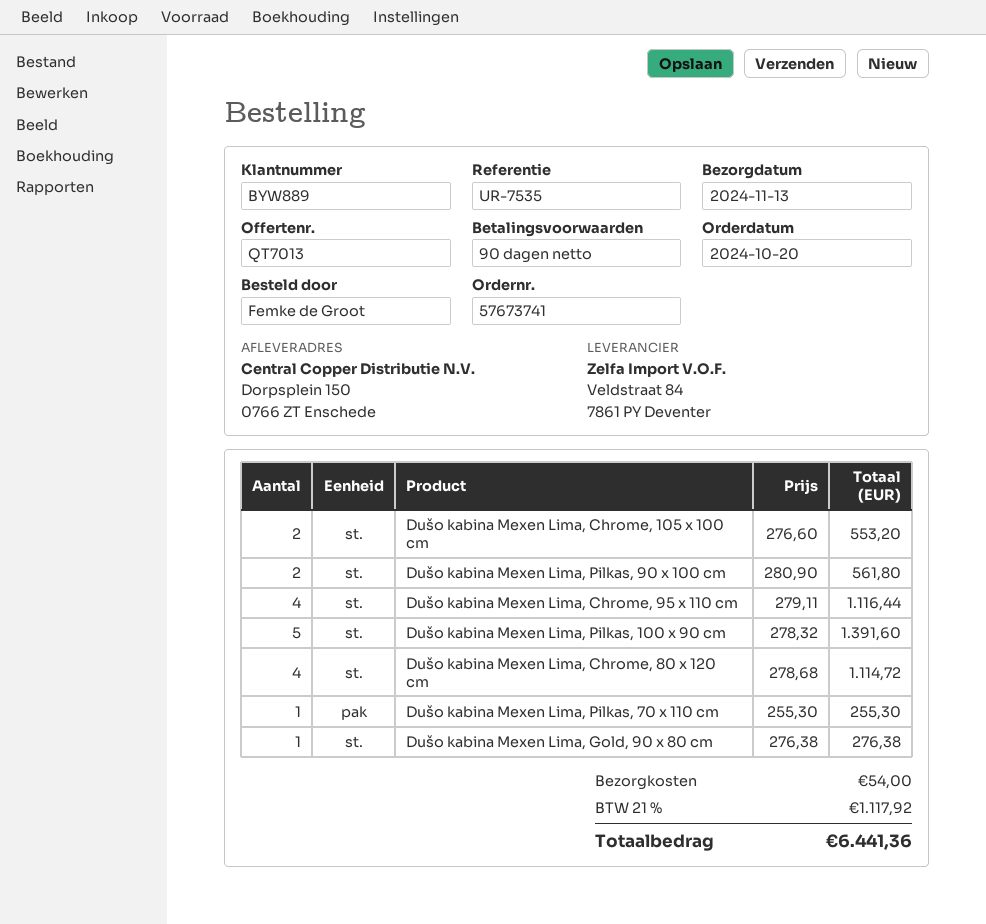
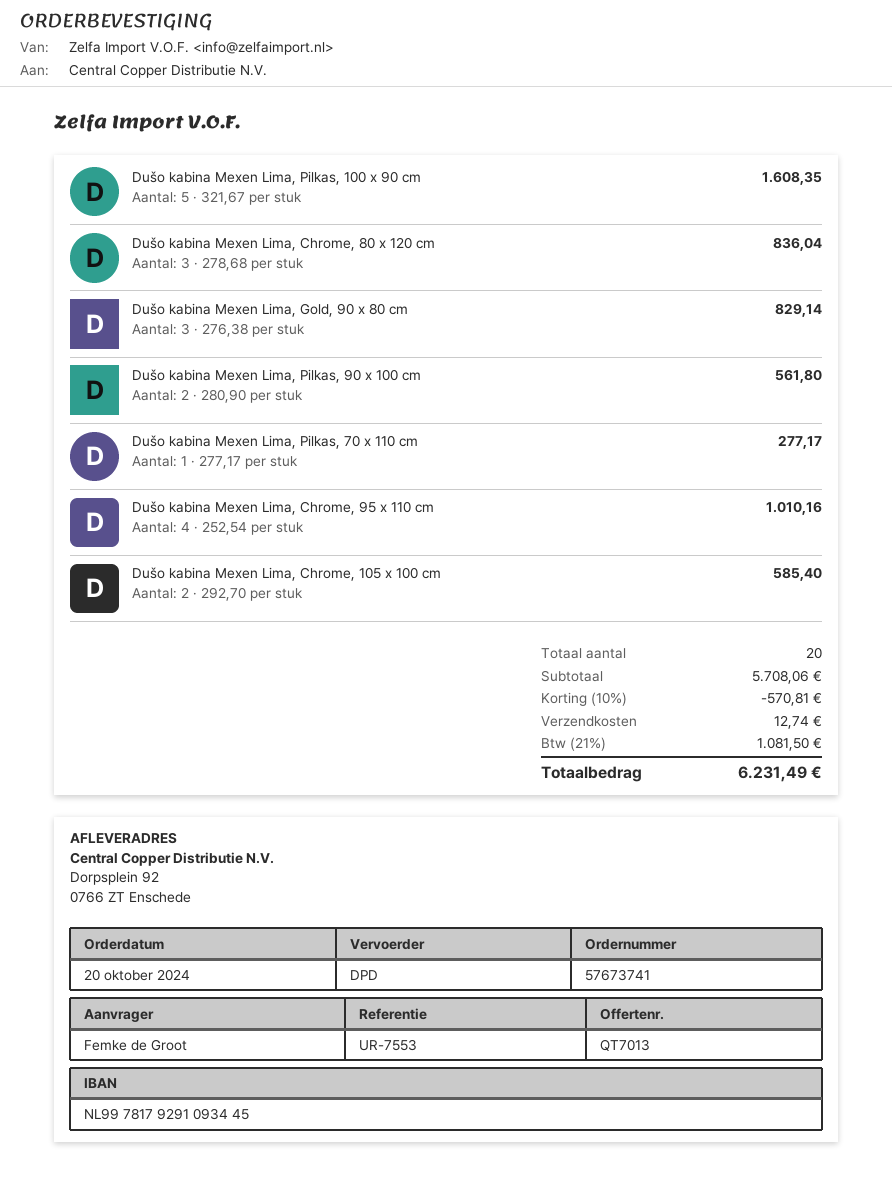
reference: UR-7535 -> UR-7553
ship to: Dorpsplein 150, 0766 ZT Enschede -> Dorpsplein 92, 0766 ZT Enschede
Dušo kabina Mexen Lima, Chrome, 105 x 100 cm: 2 x 276.60 = 553.20 -> 2 x 292.70 = 585.40
Dušo kabina Mexen Lima, Chrome, 95 x 110 cm: 4 x 279.11 = 1116.44 -> 4 x 252.54 = 1010.16
Dušo kabina Mexen Lima, Pilkas, 100 x 90 cm: 5 x 278.32 = 1391.60 -> 5 x 321.67 = 1608.35
Dušo kabina Mexen Lima, Chrome, 80 x 120 cm: 4 x 278.68 = 1114.72 -> 3 x 278.68 = 836.04
Dušo kabina Mexen Lima, Pilkas, 70 x 110 cm: 1 x 255.30 = 255.30 -> 1 x 277.17 = 277.17
Dušo kabina Mexen Lima, Gold, 90 x 80 cm: 1 x 276.38 = 276.38 -> 3 x 276.38 = 829.14
discount: none -> 10% = 570.81
shipping: 54.00 -> 12.74
tax: 21% = 1117.92 -> 21% = 1081.50
total: 6441.36 -> 6231.49

